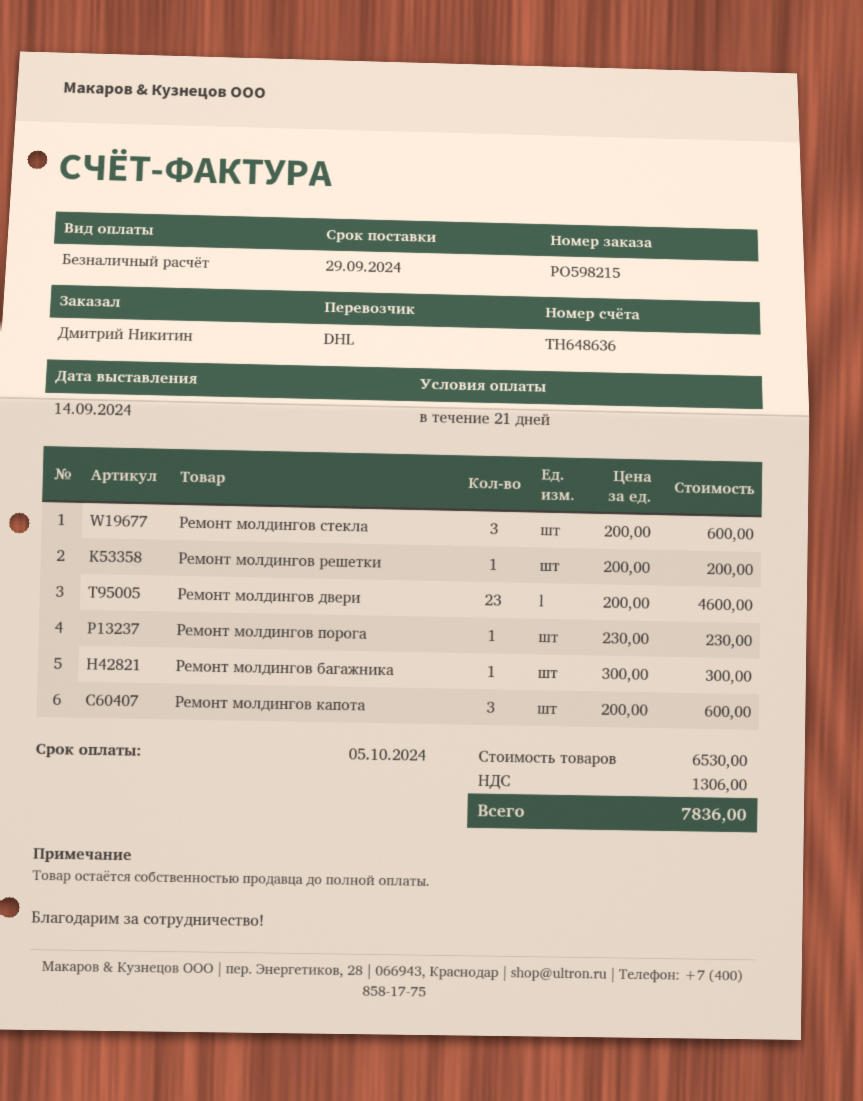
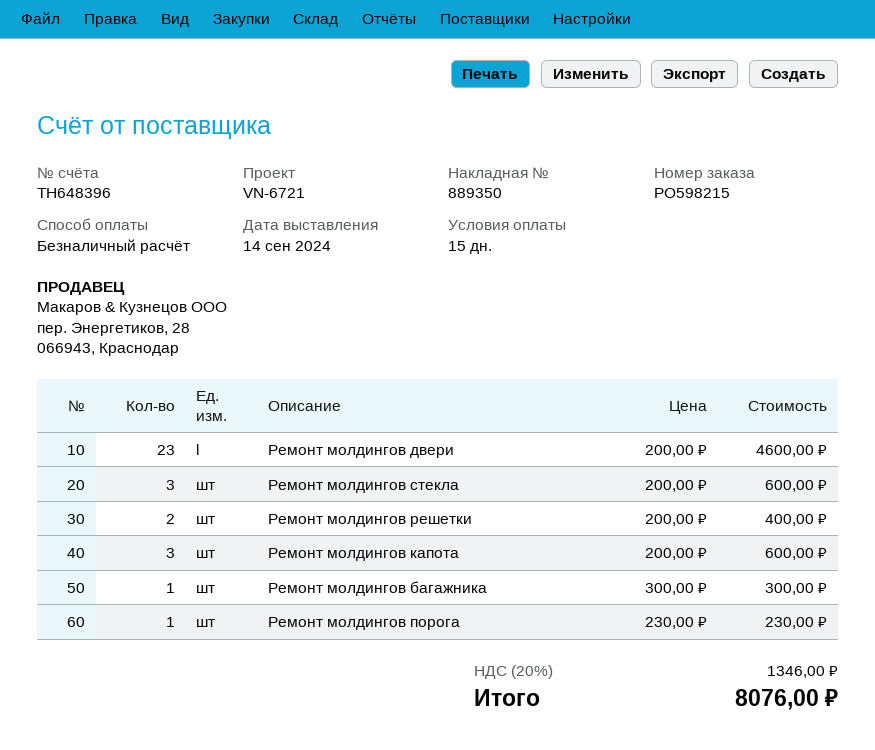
invoice number: TH648636 -> TH648396
payment terms: 21 days -> 15 days
Ремонт молдингов решетки: 1 x 200.00 = 200.00 -> 2 x 200.00 = 400.00
tax: 1306.00 -> 1346.00
total: 7836.00 -> 8076.00

